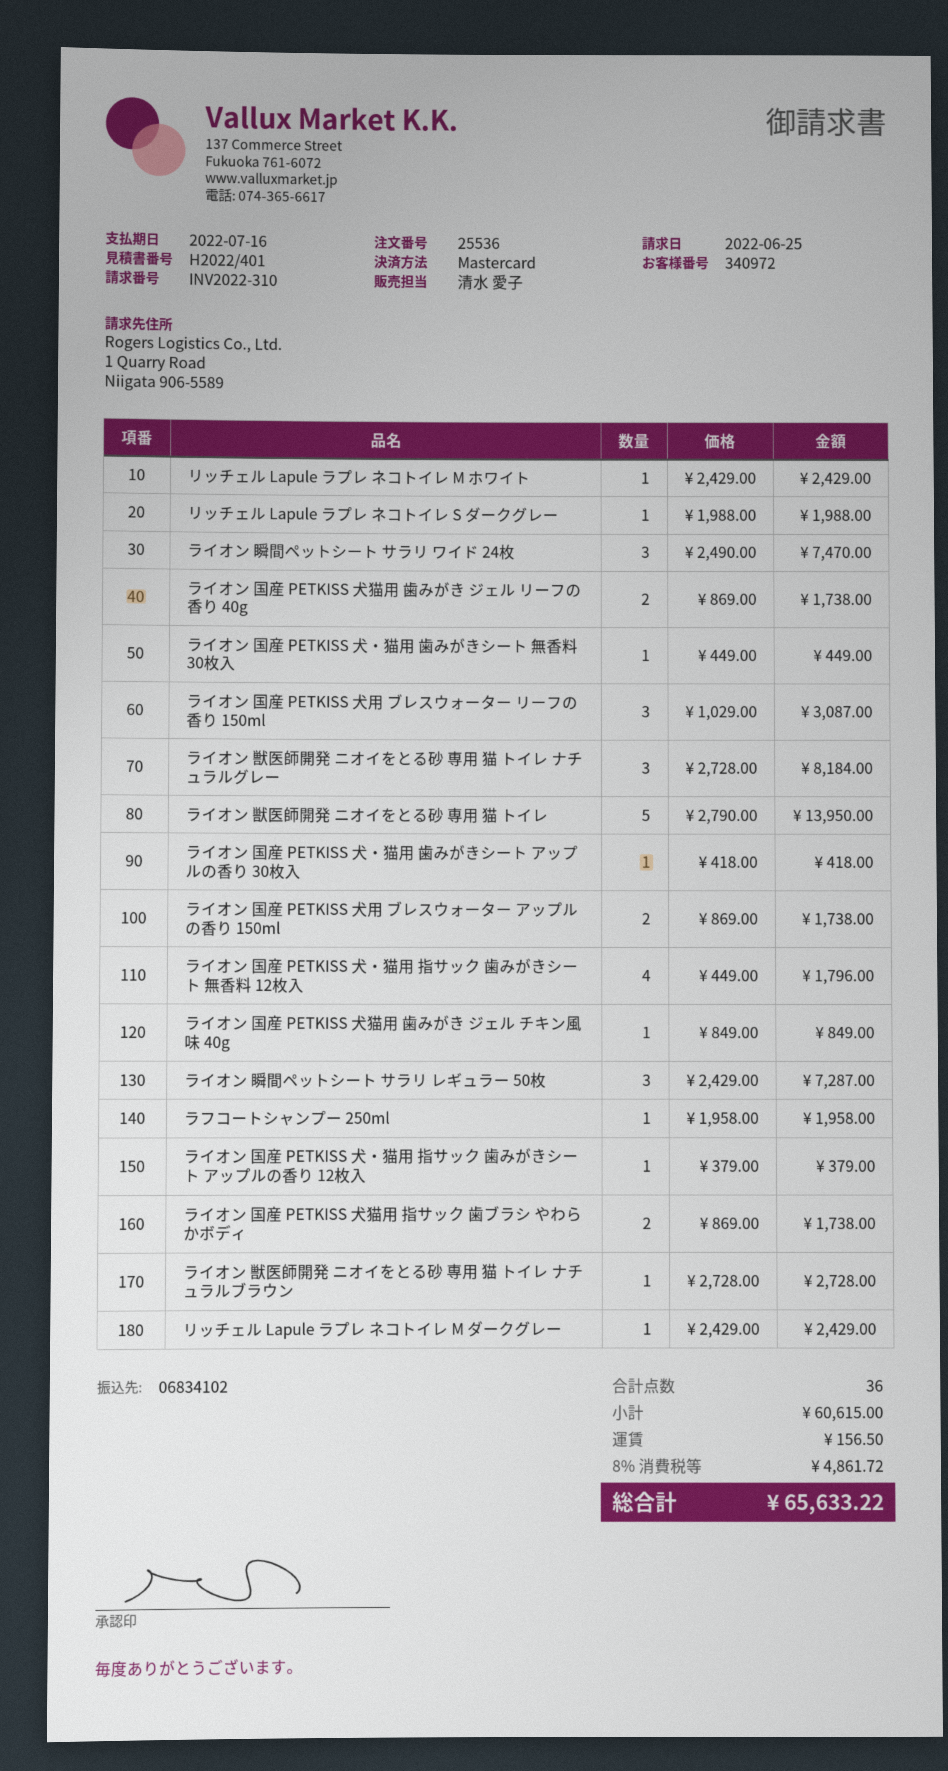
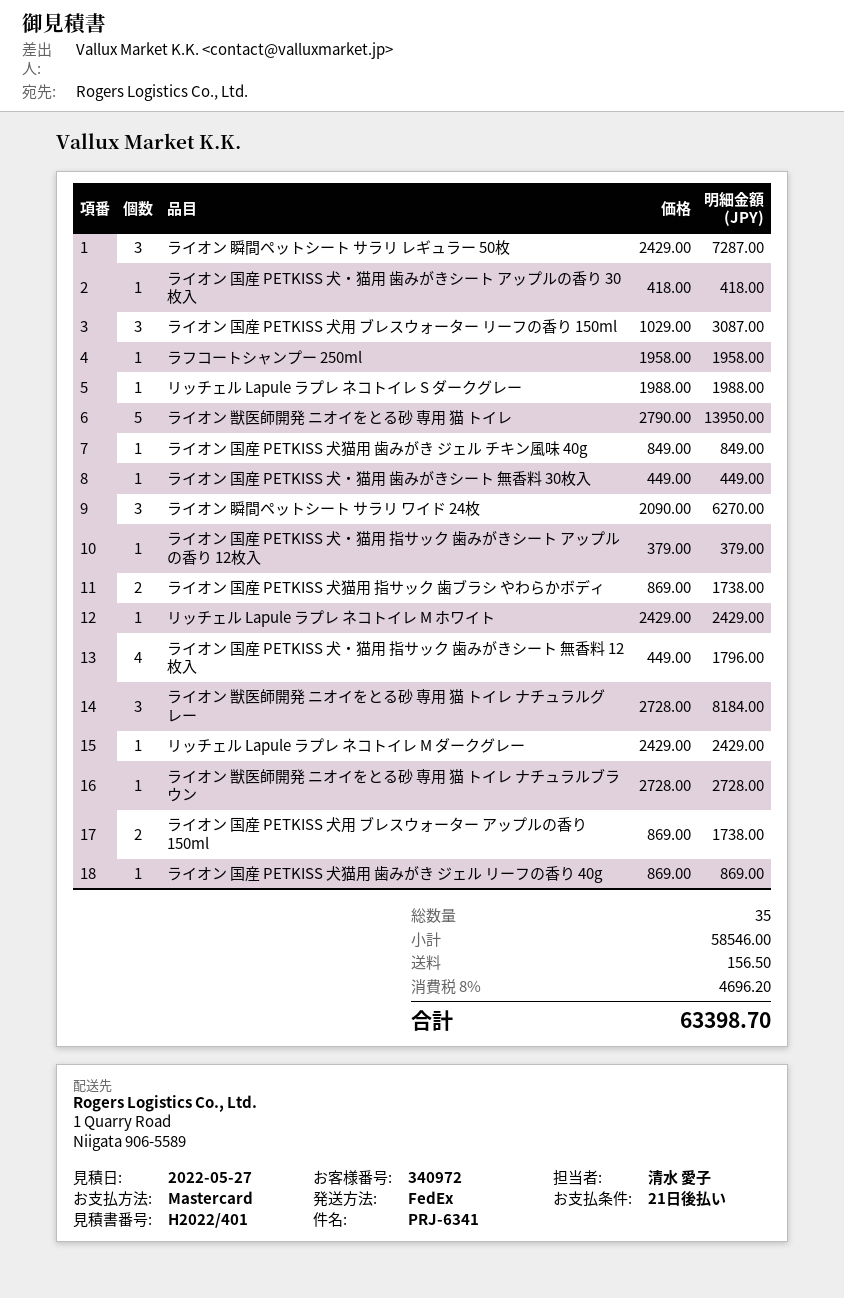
ライオン 瞬間ペットシート サラリ ワイド 24枚: 3 x 2490.00 = 7470.00 -> 3 x 2090.00 = 6270.00
ライオン 国産 PETKISS 犬猫用 歯みがき ジェル リーフの香り 40g: 2 x 869.00 = 1738.00 -> 1 x 869.00 = 869.00
total quantity: 36 -> 35
subtotal: 60615.00 -> 58546.00
tax: 8% = 4861.72 -> 8% = 4696.20
total: 65633.22 -> 63398.70

